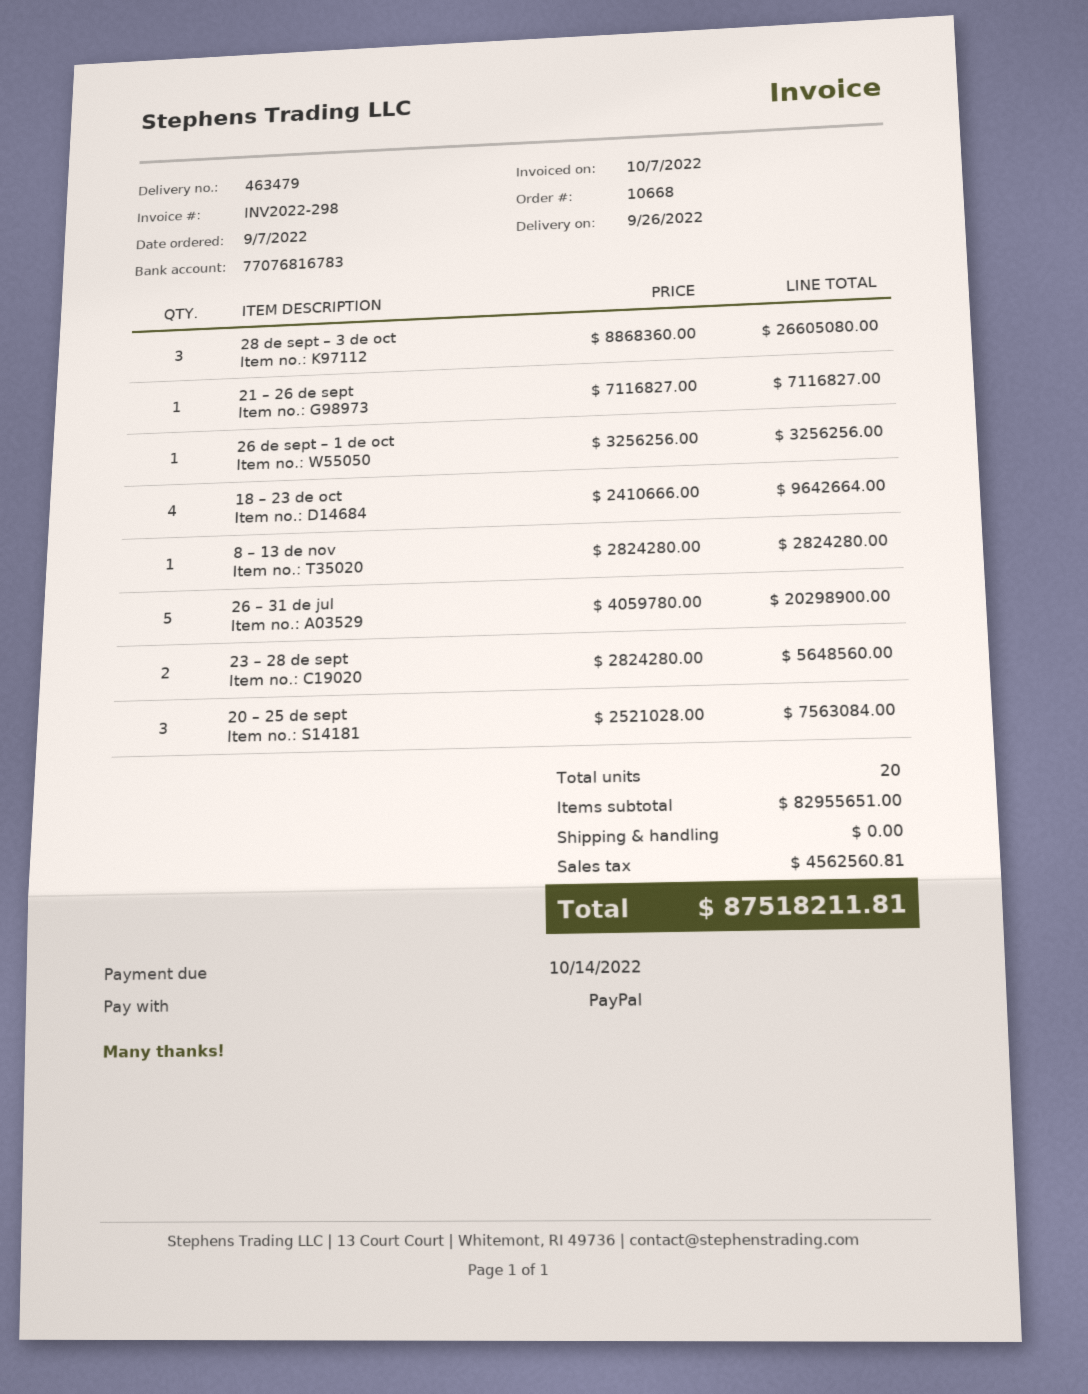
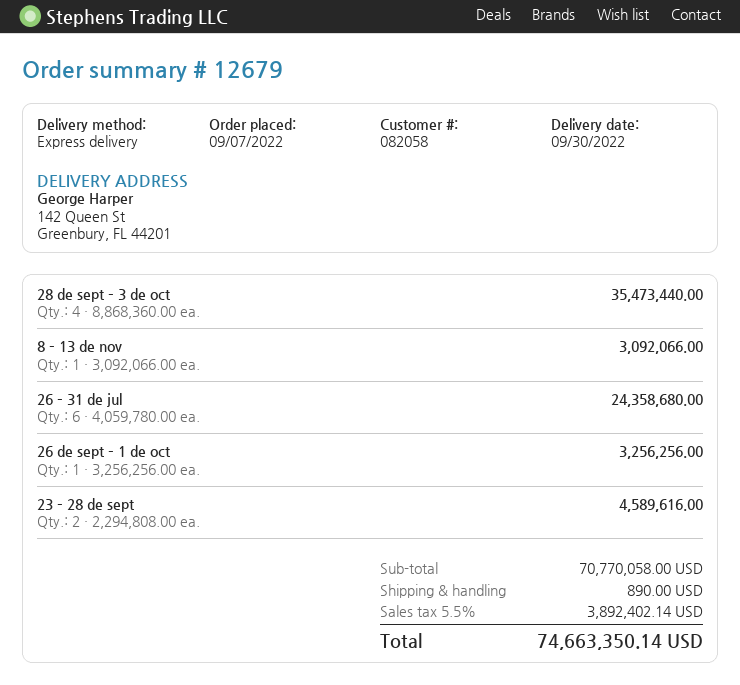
order number: 10668 -> 12679
delivery date: 2022-09-26 -> 2022-09-30
28 de sept – 3 de oct: 3 x 8868360.00 = 26605080.00 -> 4 x 8868360.00 = 35473440.00
21 – 26 de sept: 1 x 7116827.00 = 7116827.00 -> none
18 – 23 de oct: 4 x 2410666.00 = 9642664.00 -> none
8 – 13 de nov: 1 x 2824280.00 = 2824280.00 -> 1 x 3092066.00 = 3092066.00
26 – 31 de jul: 5 x 4059780.00 = 20298900.00 -> 6 x 4059780.00 = 24358680.00
23 – 28 de sept: 2 x 2824280.00 = 5648560.00 -> 2 x 2294808.00 = 4589616.00
20 – 25 de sept: 3 x 2521028.00 = 7563084.00 -> none
subtotal: 82955651.00 -> 70770058.00
shipping: 0.00 -> 890.00
tax: 4562560.81 -> 3892402.14
total: 87518211.81 -> 74663350.14

